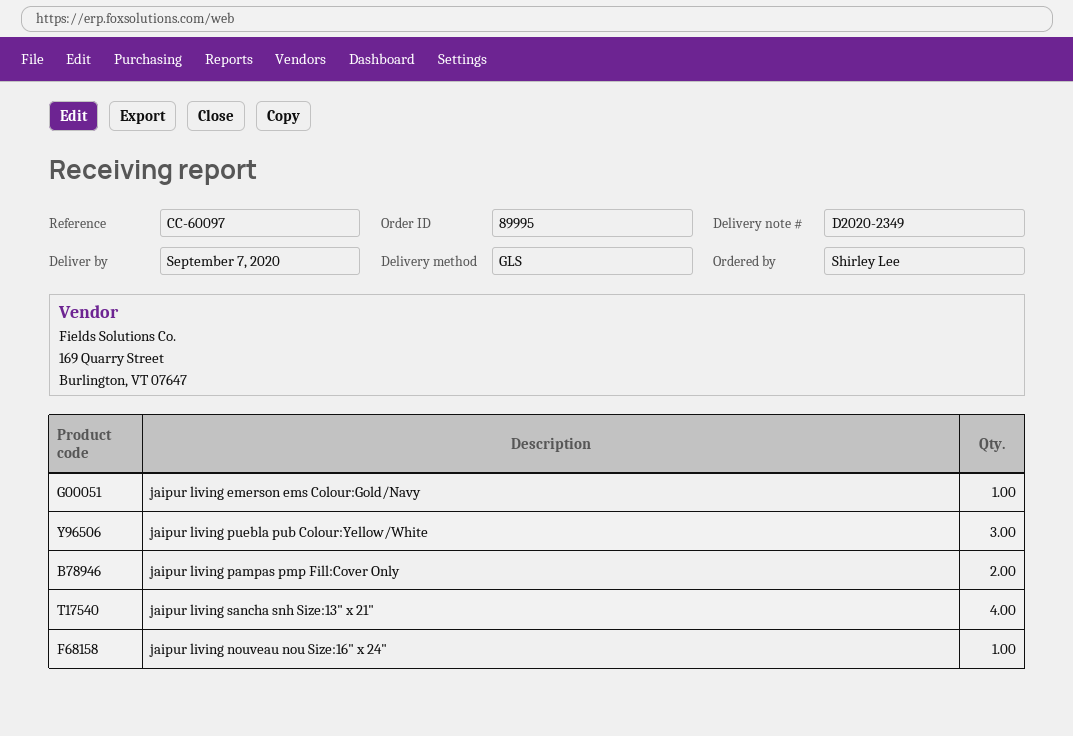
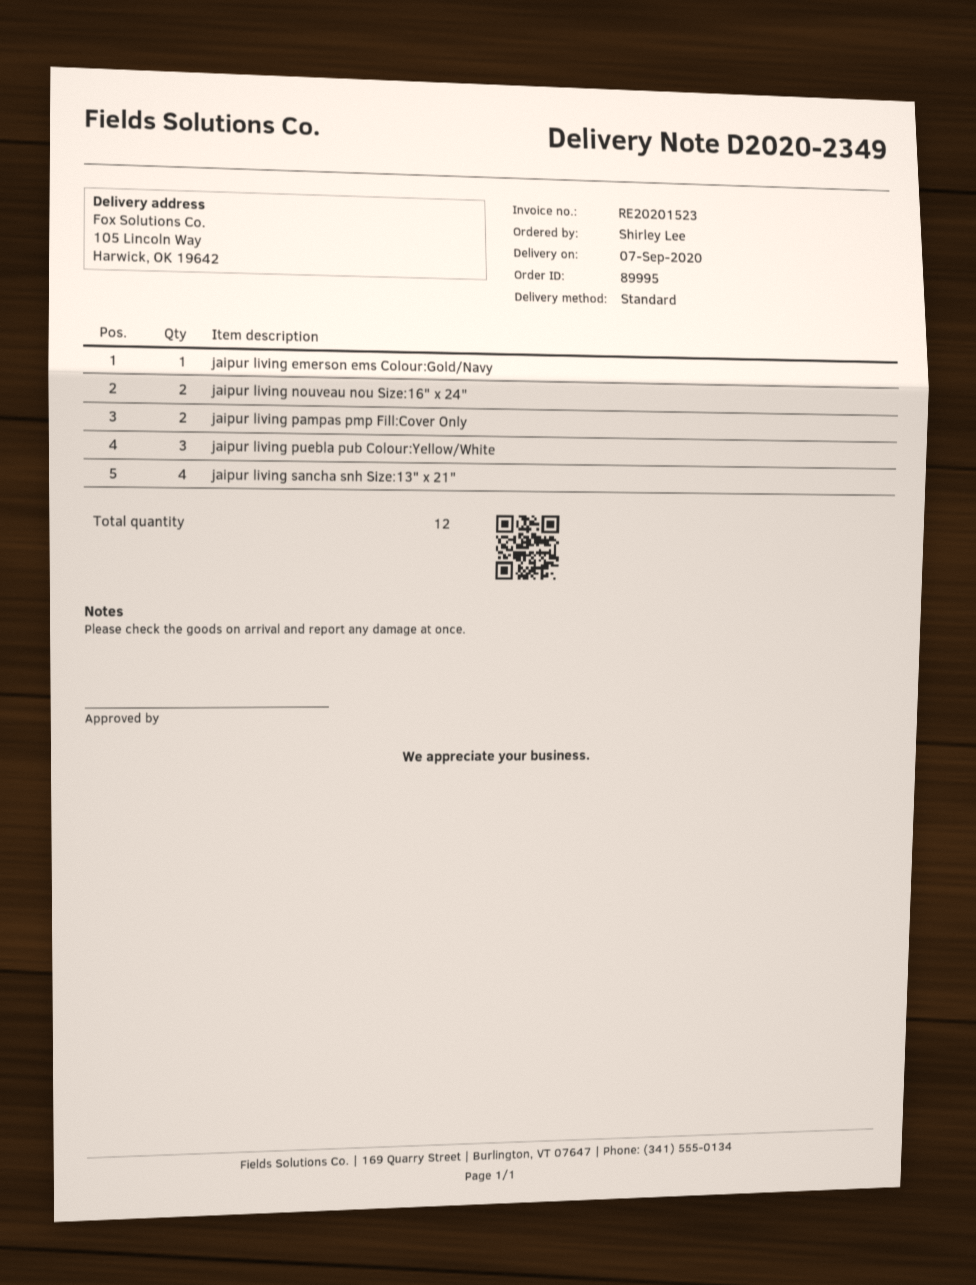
shipping method: GLS -> standard
jaipur living nouveau nou Size:16" x 24": 1 -> 2

